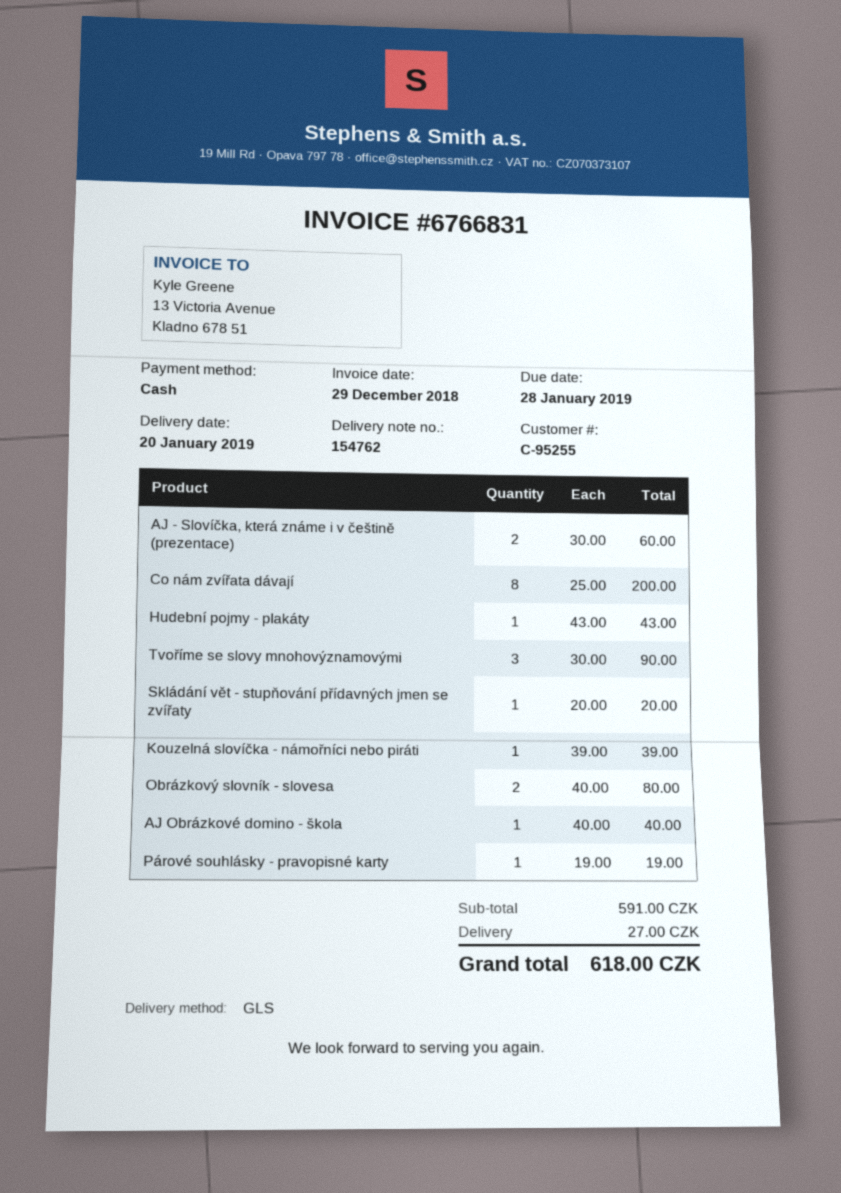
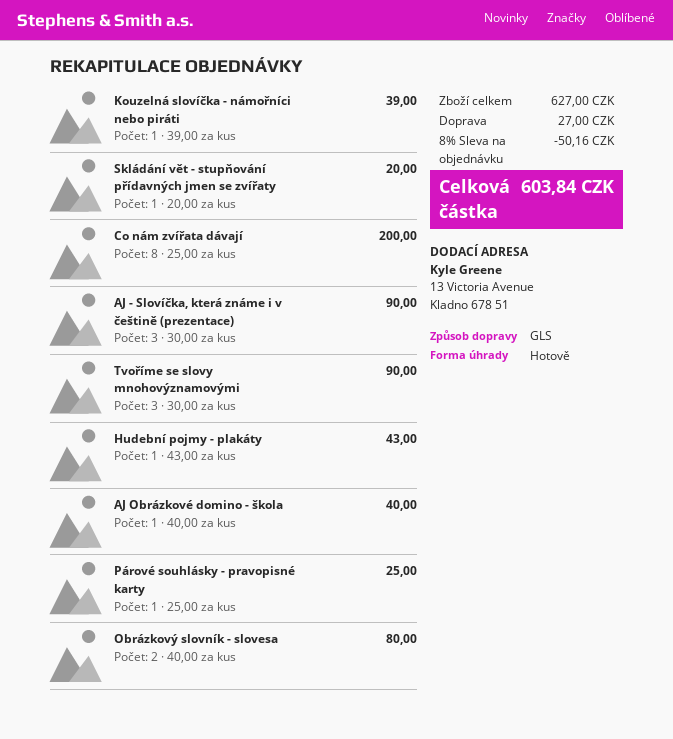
AJ - Slovíčka, která známe i v češtině (prezentace): 2 x 30.00 = 60.00 -> 3 x 30.00 = 90.00
Párové souhlásky - pravopisné karty: 1 x 19.00 = 19.00 -> 1 x 25.00 = 25.00
subtotal: 591.00 -> 627.00
discount: none -> 8% = 50.16
total: 618.00 -> 603.84

